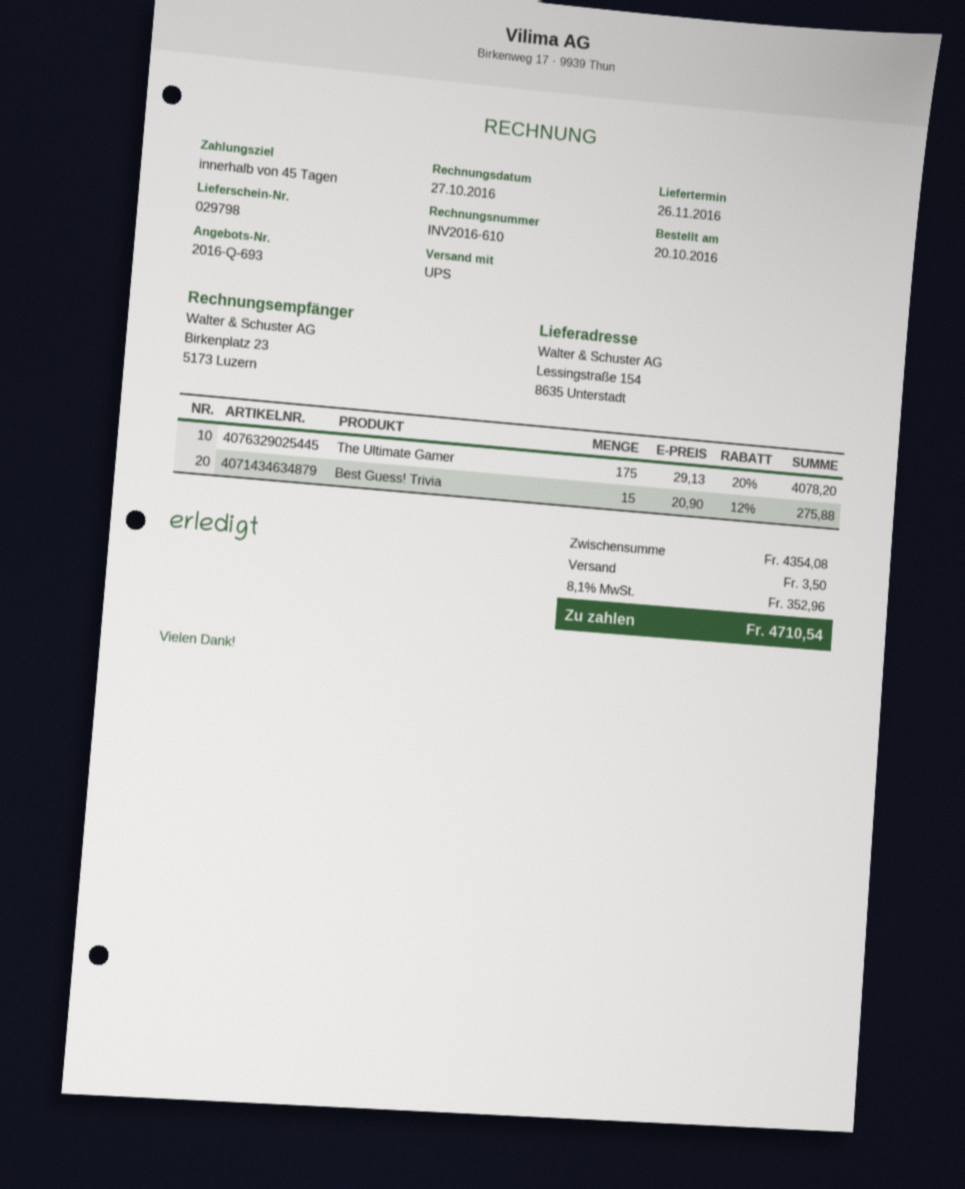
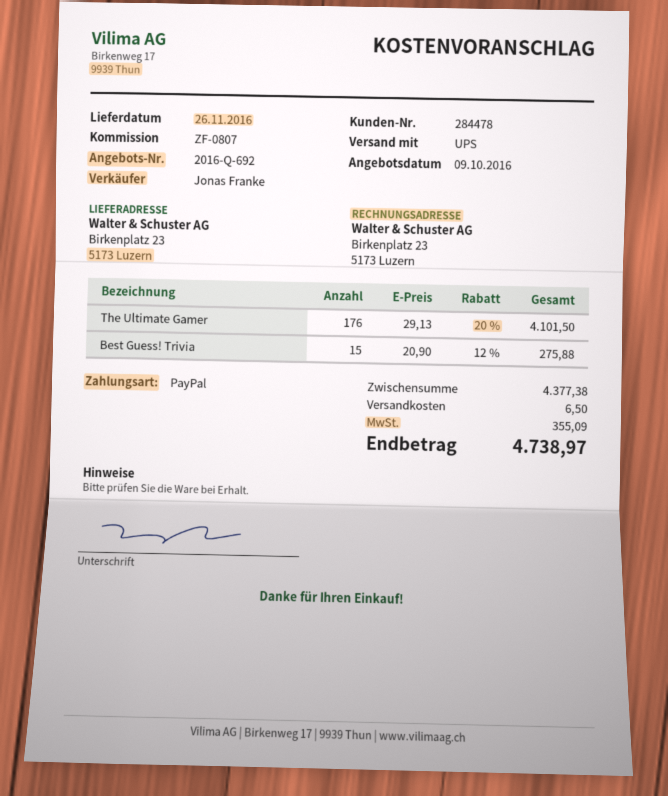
quote number: 2016-Q-693 -> 2016-Q-692
ship to: Lessingstraße 154, 8635 Unterstadt -> Birkenplatz 23, 5173 Luzern
The Ultimate Gamer: 175 x 29.13 - 20% = 4078.20 -> 176 x 29.13 - 20% = 4101.50
subtotal: 4354.08 -> 4377.38
shipping: 3.50 -> 6.50
tax: 352.96 -> 355.09
total: 4710.54 -> 4738.97

